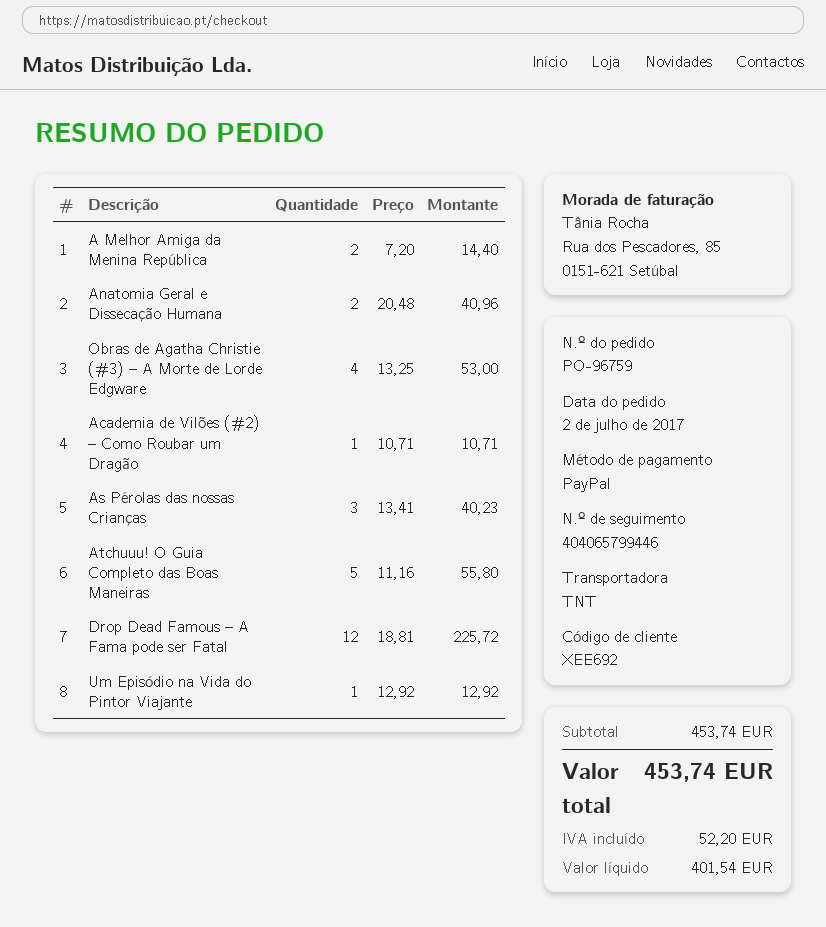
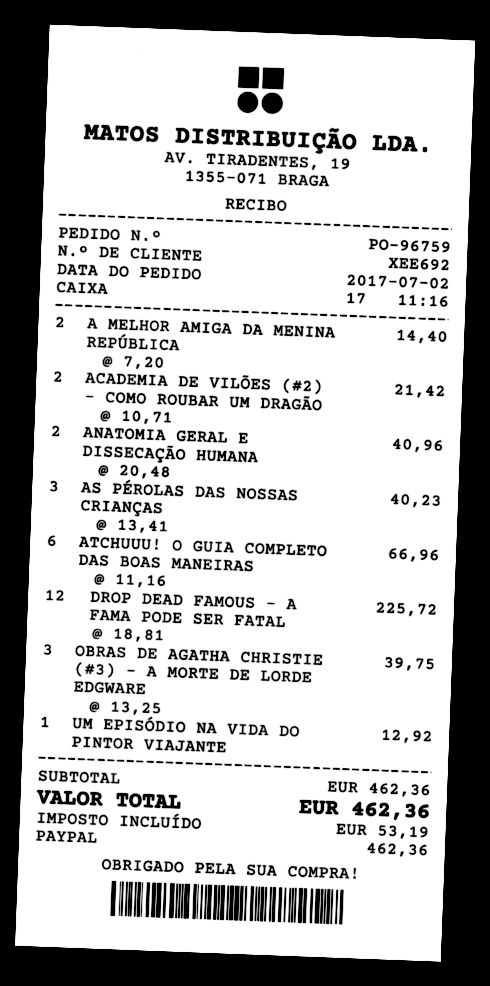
Obras de Agatha Christie (#3) – A Morte de Lorde Edgware: 4 x 13.25 = 53.00 -> 3 x 13.25 = 39.75
Academia de Vilões (#2) – Como Roubar um Dragão: 1 x 10.71 = 10.71 -> 2 x 10.71 = 21.42
Atchuuu! O Guia Completo das Boas Maneiras: 5 x 11.16 = 55.80 -> 6 x 11.16 = 66.96
subtotal: 453.74 -> 462.36
tax: 52.20 -> 53.19
total: 453.74 -> 462.36

